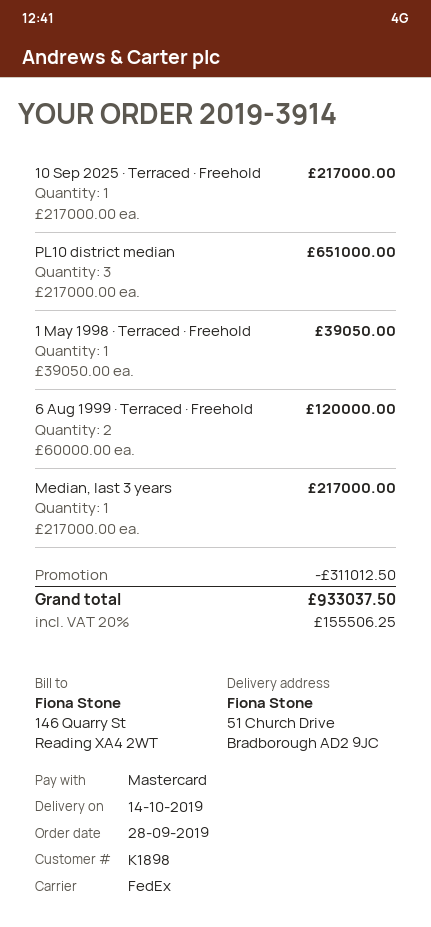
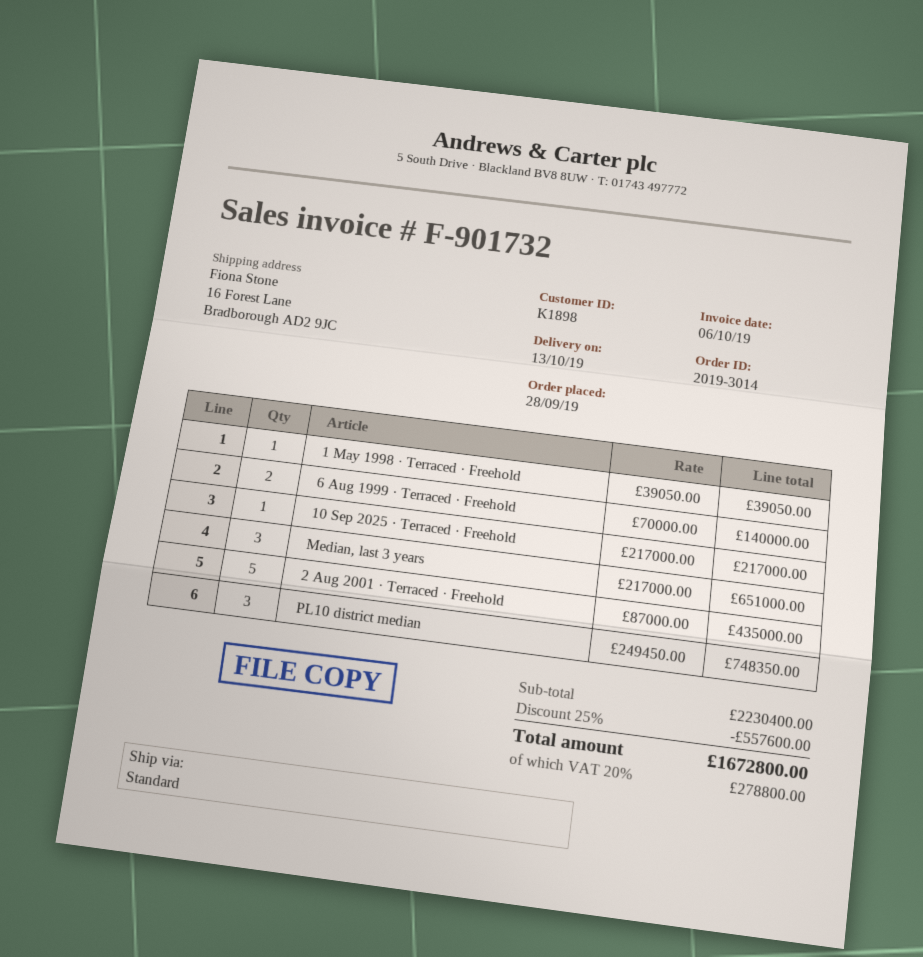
order number: 2019-3914 -> 2019-3014
delivery date: 2019-10-14 -> 2019-10-13
shipping method: FedEx -> standard
ship to: 51 Church Drive, Bradborough AD2 9JC -> 16 Forest Lane, Bradborough AD2 9JC
PL10 district median: 3 x 217000.00 = 651000.00 -> 3 x 249450.00 = 748350.00
6 Aug 1999 · Terraced · Freehold: 2 x 60000.00 = 120000.00 -> 2 x 70000.00 = 140000.00
Median, last 3 years: 1 x 217000.00 = 217000.00 -> 3 x 217000.00 = 651000.00
2 Aug 2001 · Terraced · Freehold: none -> 5 x 87000.00 = 435000.00
discount: 311012.50 -> 557600.00
tax: 20% = 155506.25 -> 20% = 278800.00
total: 933037.50 -> 1672800.00

